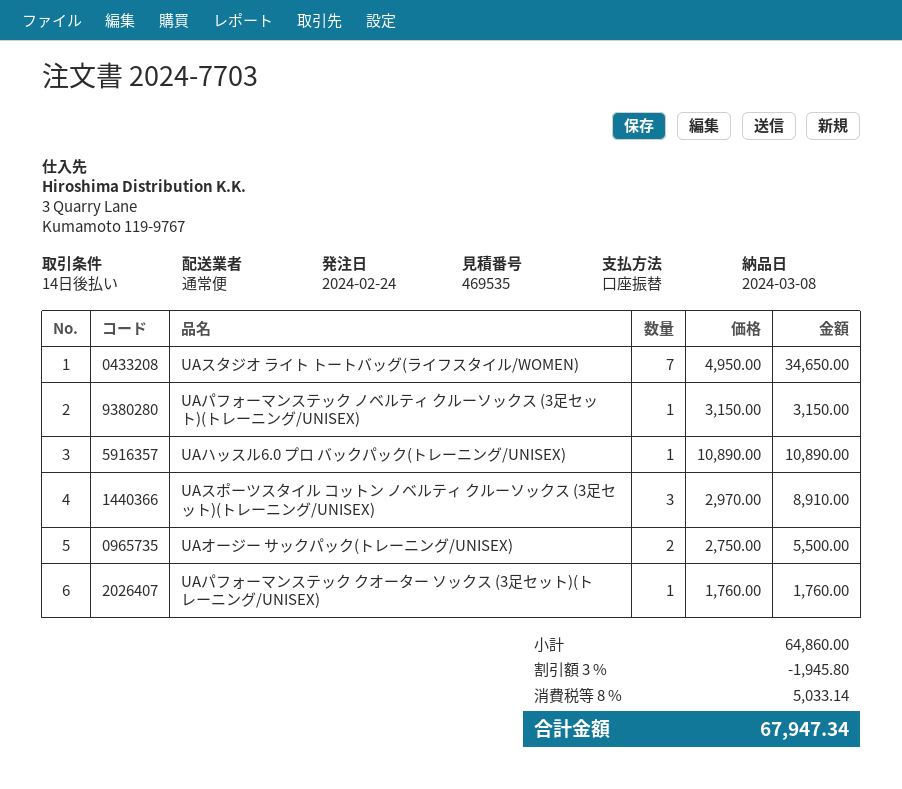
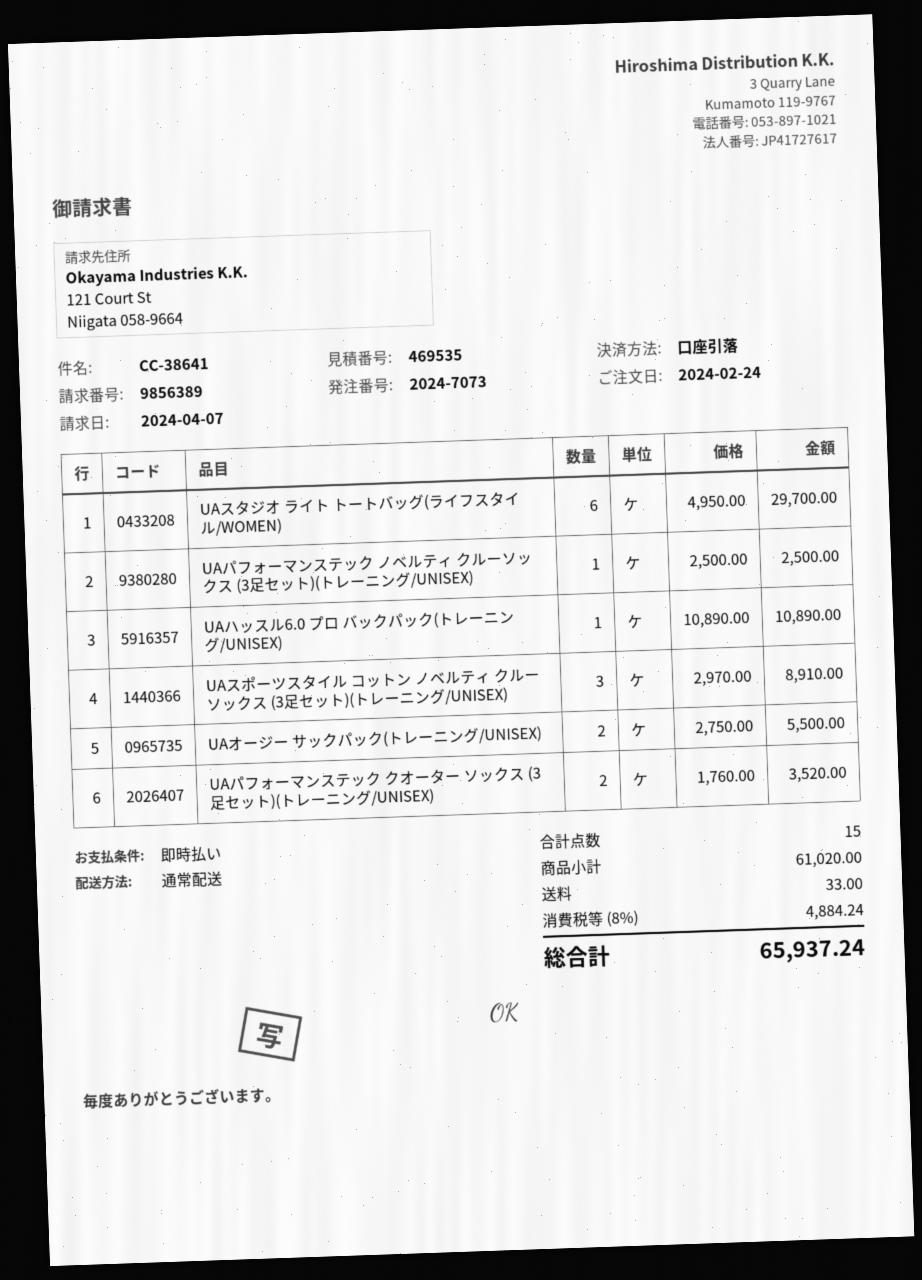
order number: 2024-7703 -> 2024-7073
payment terms: 14 days -> on receipt
UAスタジオ ライト トートバッグ(ライフスタイル/WOMEN): 7 x 4950.00 = 34650.00 -> 6 x 4950.00 = 29700.00
UAパフォーマンステック ノベルティ クルーソックス (3足セット)(トレーニング/UNISEX): 1 x 3150.00 = 3150.00 -> 1 x 2500.00 = 2500.00
UAパフォーマンステック クオーター ソックス (3足セット)(トレーニング/UNISEX): 1 x 1760.00 = 1760.00 -> 2 x 1760.00 = 3520.00
subtotal: 64860.00 -> 61020.00
discount: 3% = 1945.80 -> none
shipping: none -> 33.00
tax: 8% = 5033.14 -> 8% = 4884.24
total: 67947.34 -> 65937.24

